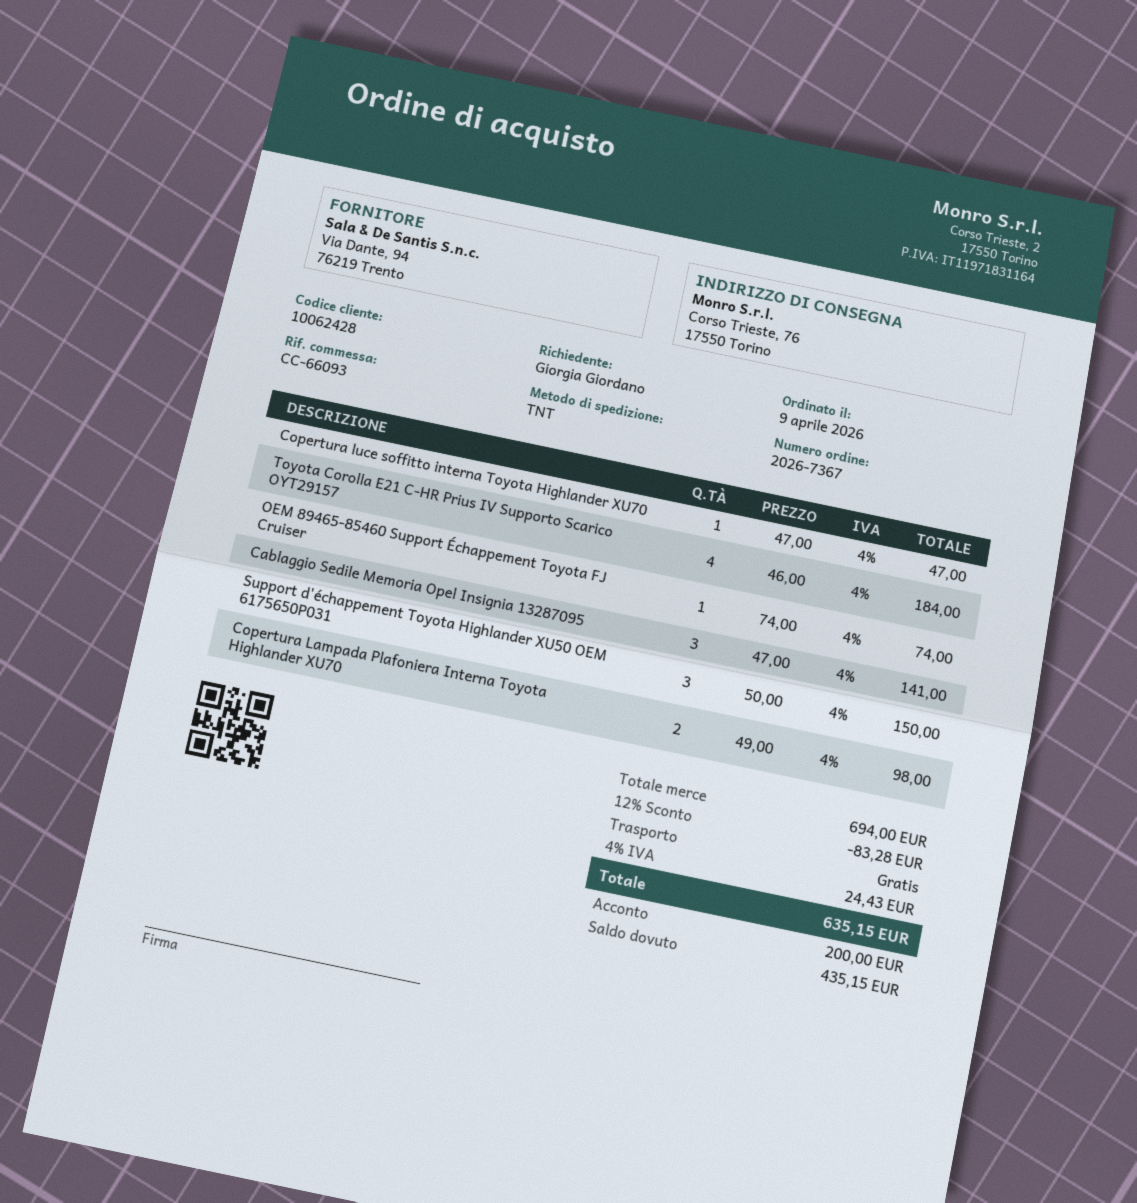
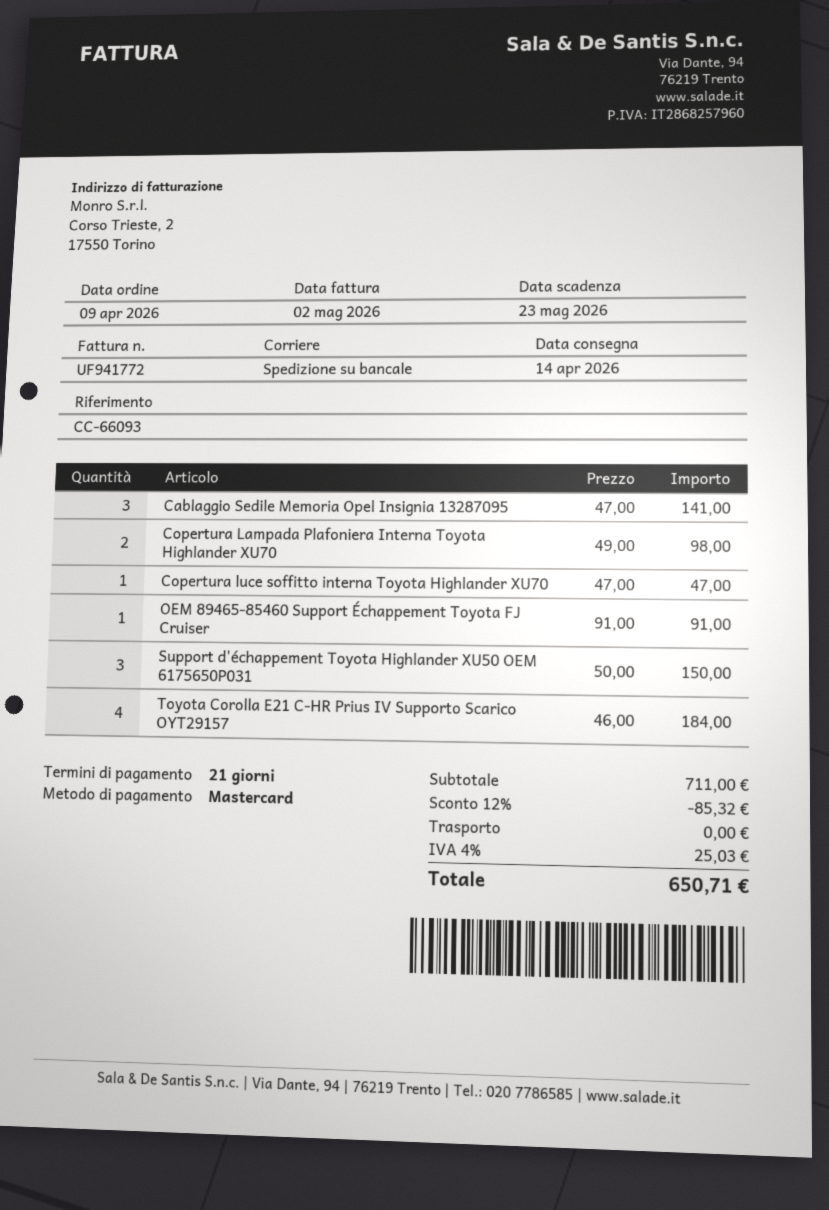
shipping method: TNT -> pallet freight
OEM 89465-85460 Support Échappement Toyota FJ Cruiser: 1 x 74.00 = 74.00 -> 1 x 91.00 = 91.00
subtotal: 694.00 -> 711.00
discount: 12% = 83.28 -> 12% = 85.32
tax: 4% = 24.43 -> 4% = 25.03
total: 635.15 -> 650.71

